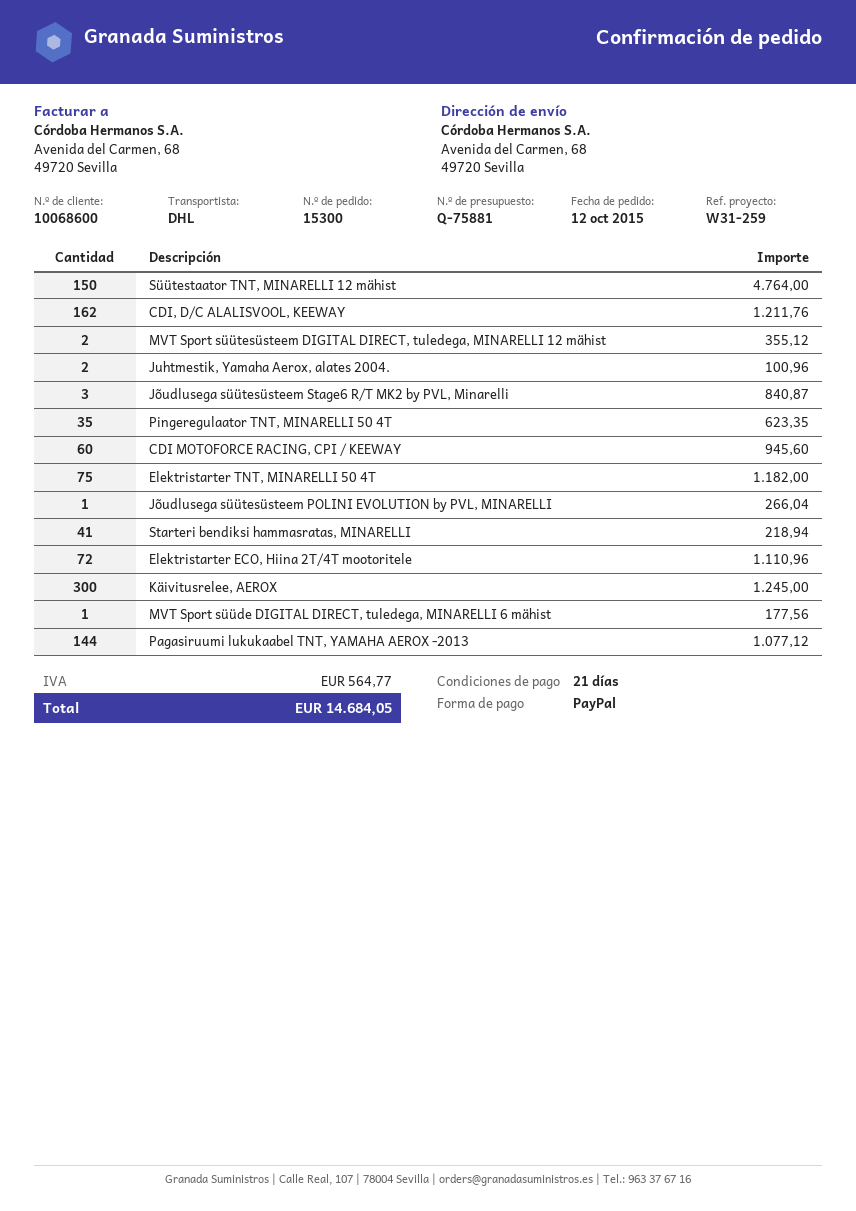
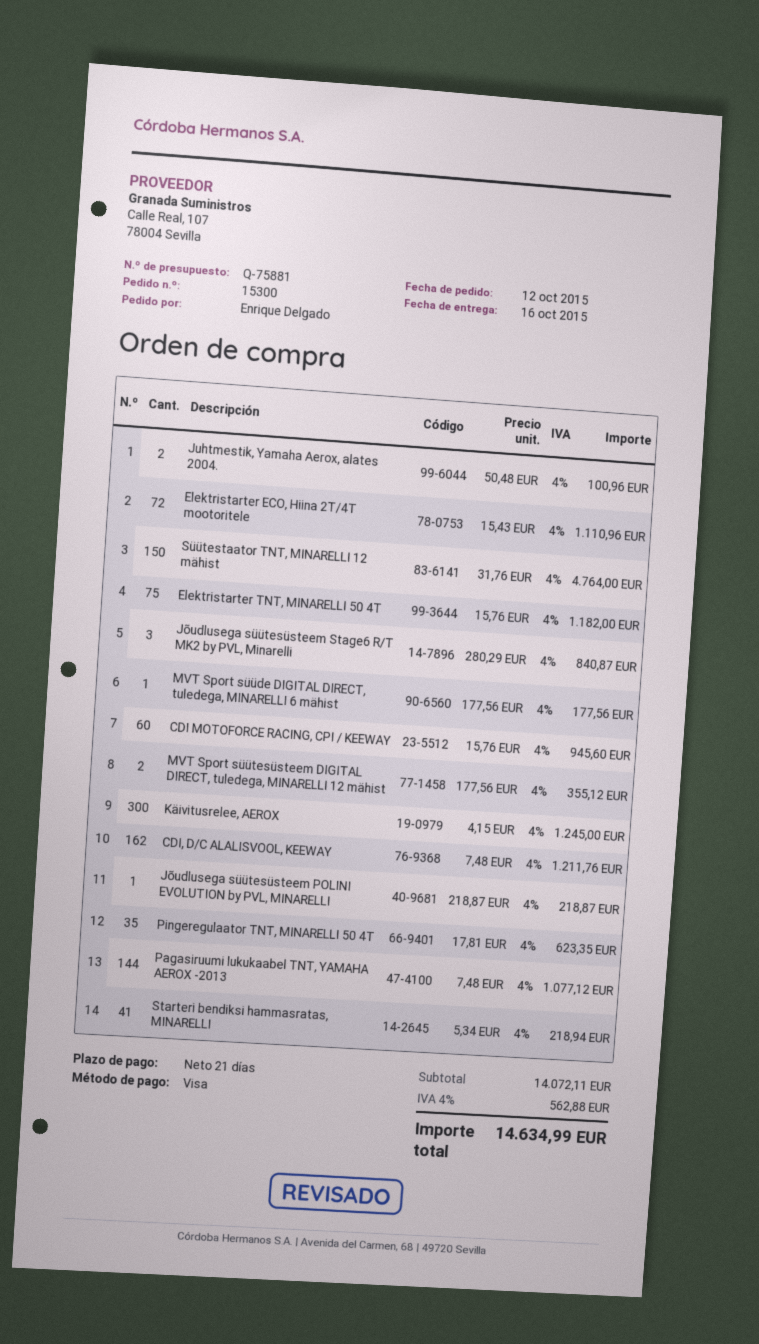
payment method: PayPal -> Visa
Jõudlusega süütesüsteem POLINI EVOLUTION by PVL, MINARELLI: 1 for 266.04 -> 1 for 218.87
tax: 564.77 -> 562.88
total: 14684.05 -> 14634.99

